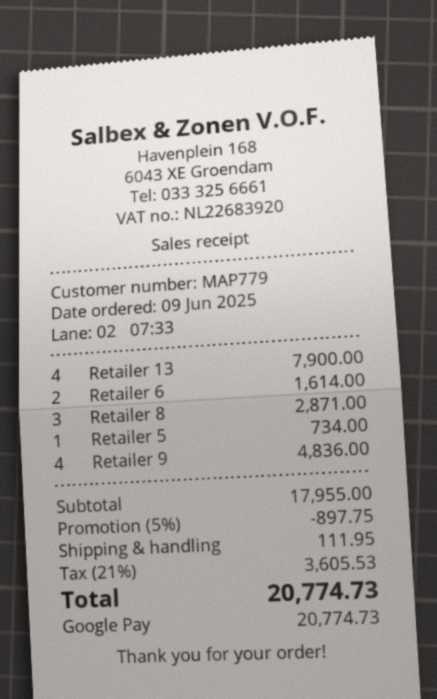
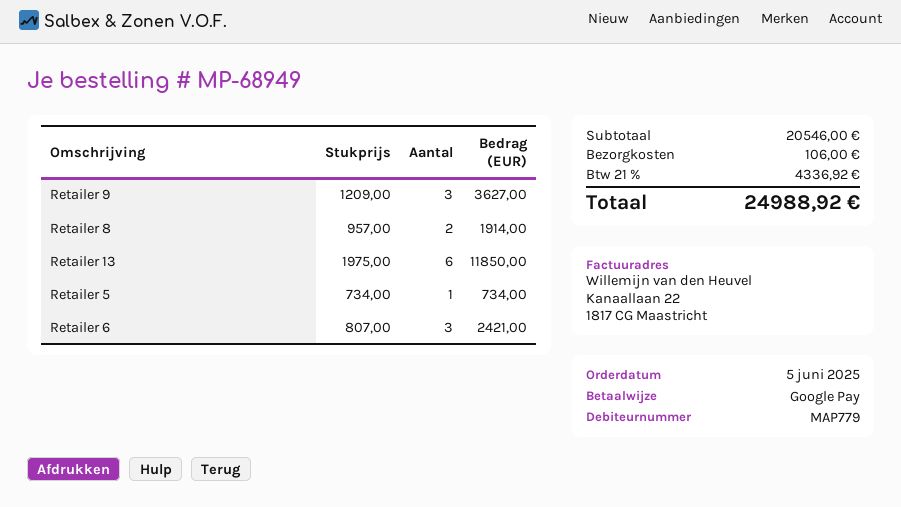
order date: 2025-06-09 -> 2025-06-05
Retailer 13: 4 for 7900.00 -> 6 for 11850.00
Retailer 6: 2 for 1614.00 -> 3 for 2421.00
Retailer 8: 3 for 2871.00 -> 2 for 1914.00
Retailer 9: 4 for 4836.00 -> 3 for 3627.00
subtotal: 17955.00 -> 20546.00
discount: 5% = 897.75 -> none
shipping: 111.95 -> 106.00
tax: 21% = 3605.53 -> 21% = 4336.92
total: 20774.73 -> 24988.92

